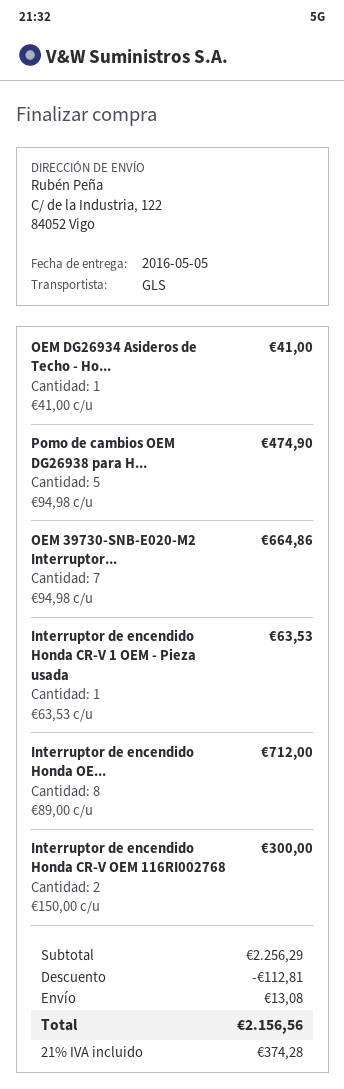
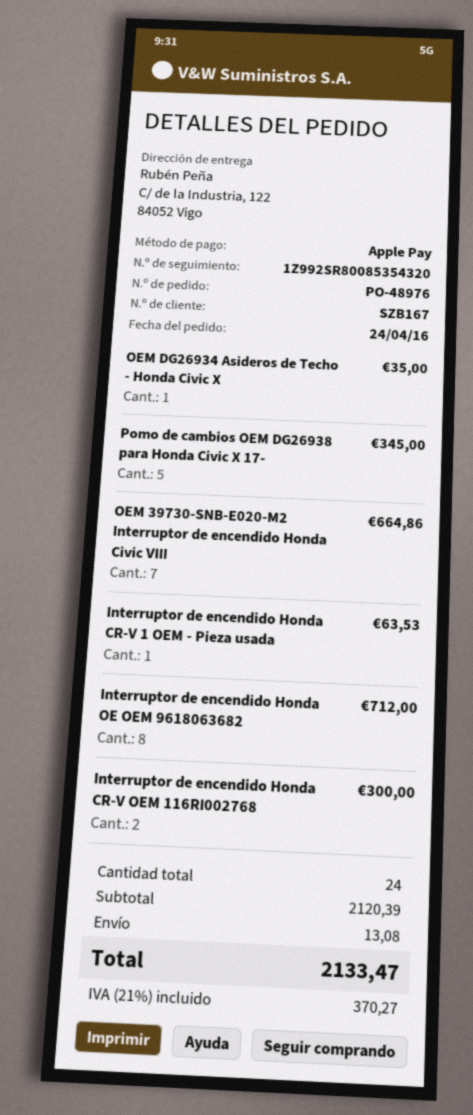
OEM DG26934 Asideros de Techo - Ho...: 1 for 41.00 -> 1 for 35.00
Pomo de cambios OEM DG26938 para H...: 5 for 474.90 -> 5 for 345.00
subtotal: 2256.29 -> 2120.39
discount: 112.81 -> none
tax: 21% = 374.28 -> 21% = 370.27
total: 2156.56 -> 2133.47

